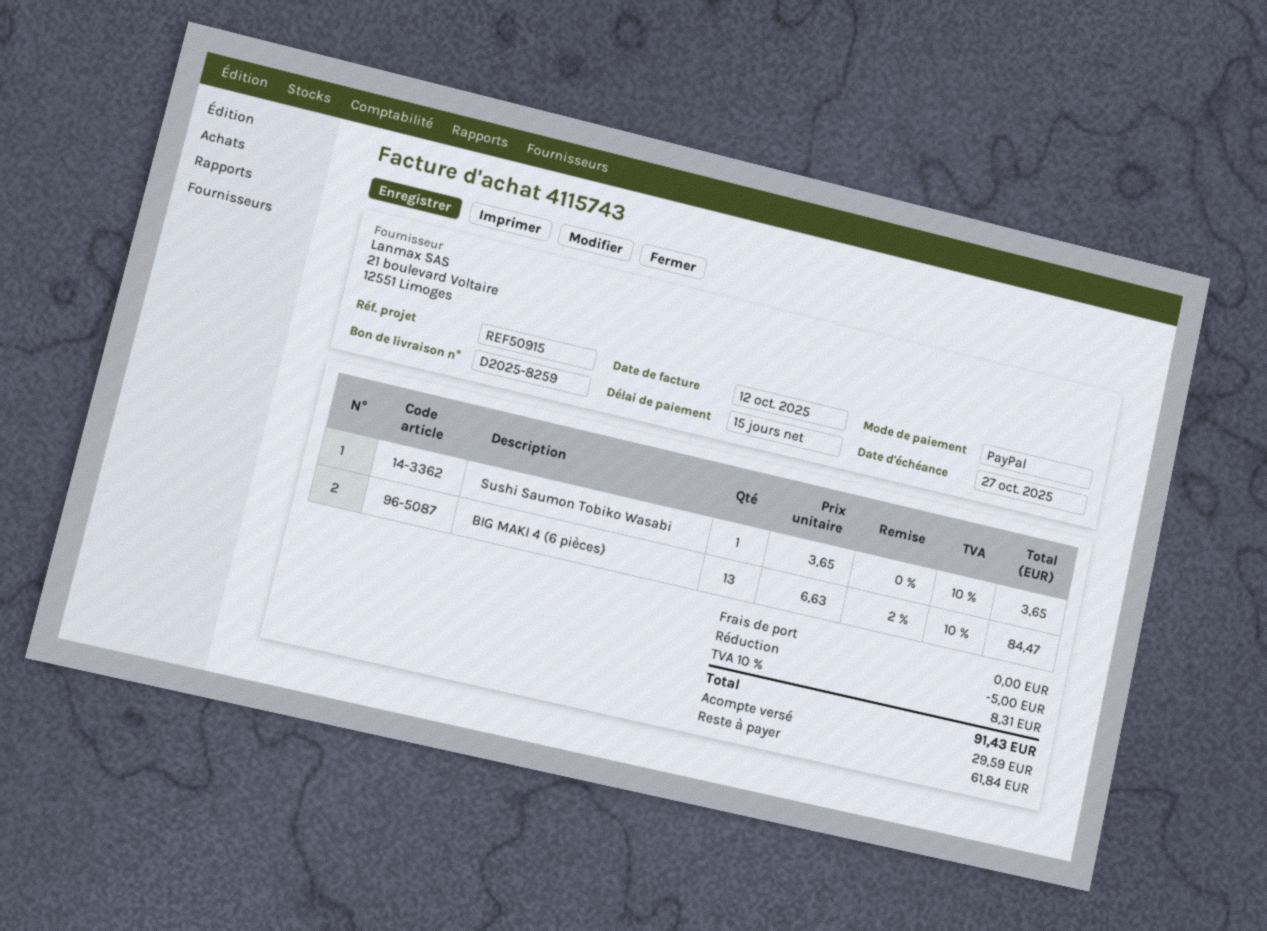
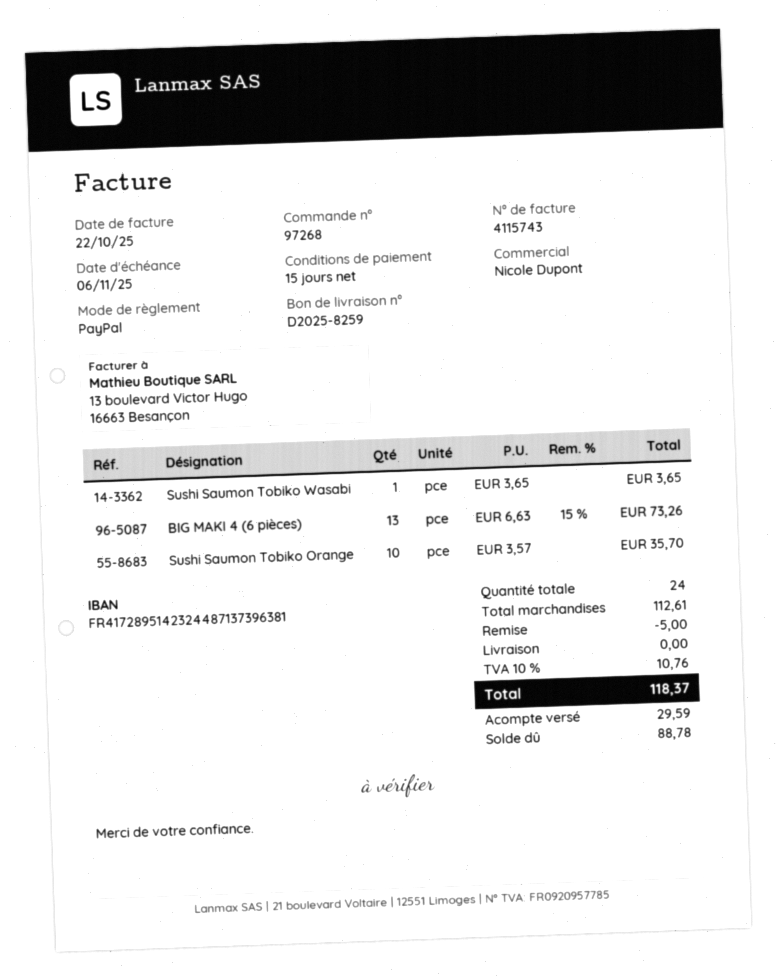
invoice date: 2025-10-12 -> 2025-10-22
due date: 2025-10-27 -> 2025-11-06
BIG MAKI 4 (6 pièces): 13 x 6.63 - 2% = 84.47 -> 13 x 6.63 - 15% = 73.26
Sushi Saumon Tobiko Orange: none -> 10 x 3.57 = 35.70
tax: 10% = 8.31 -> 10% = 10.76
total: 91.43 -> 118.37
balance: 61.84 -> 88.78

